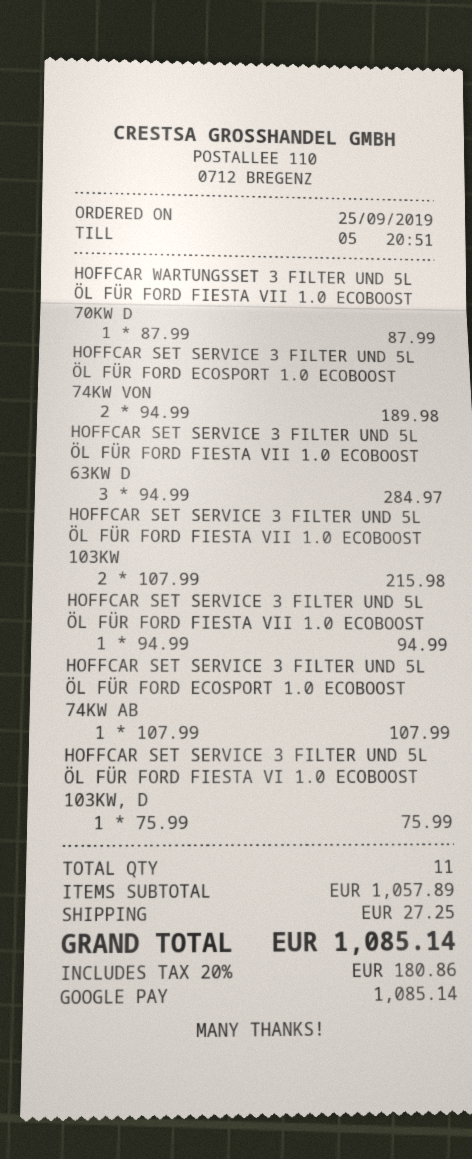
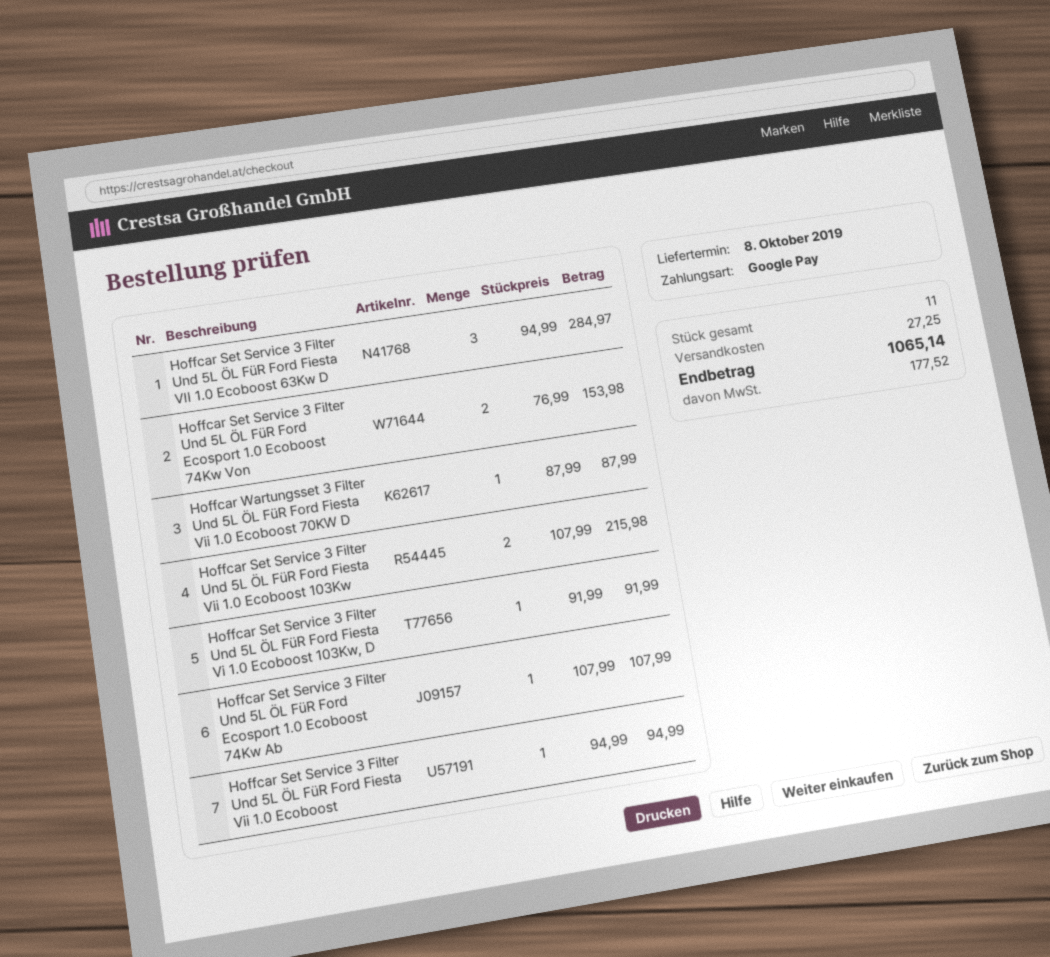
HOFFCAR SET SERVICE 3 FILTER UND 5L ÖL FÜR FORD ECOSPORT 1.0 ECOBOOST 74KW VON: 2 x 94.99 = 189.98 -> 2 x 76.99 = 153.98
HOFFCAR SET SERVICE 3 FILTER UND 5L ÖL FÜR FORD FIESTA VI 1.0 ECOBOOST 103KW, D: 1 x 75.99 = 75.99 -> 1 x 91.99 = 91.99
tax: 180.86 -> 177.52
total: 1085.14 -> 1065.14

